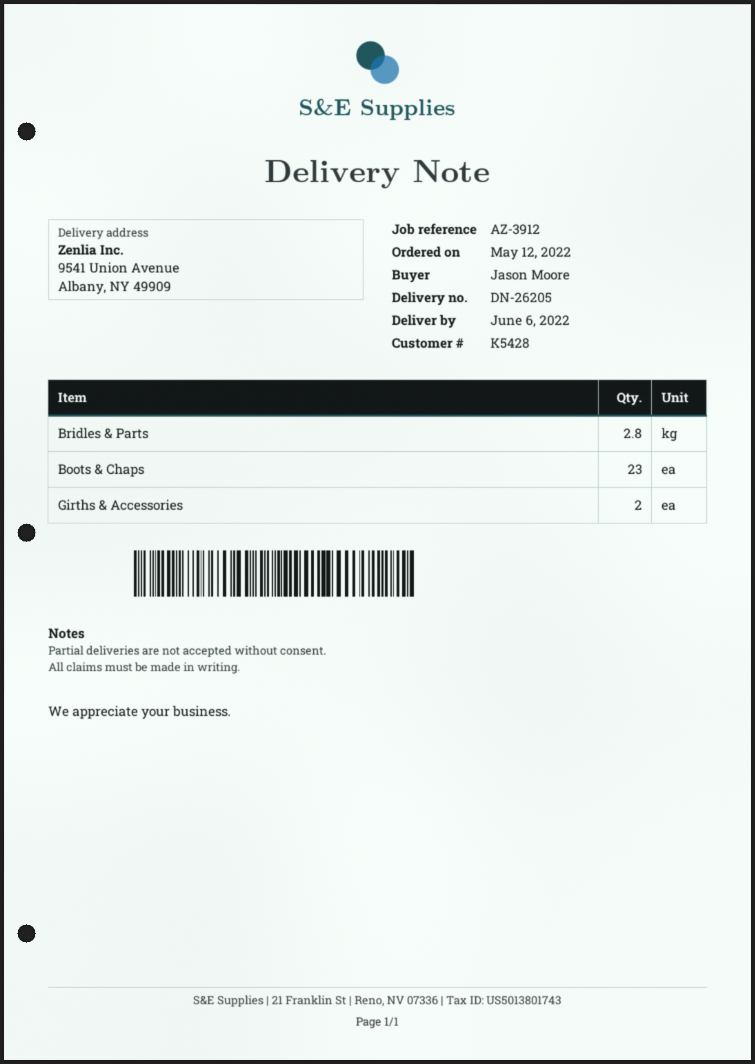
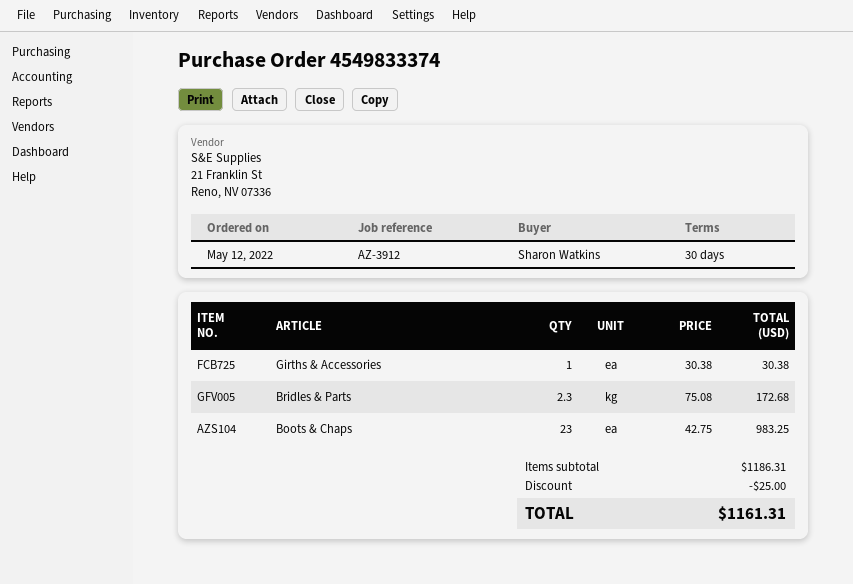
ordered by: Jason Moore -> Sharon Watkins
Bridles & Parts: 2.8 -> 2.3
Girths & Accessories: 2 -> 1

